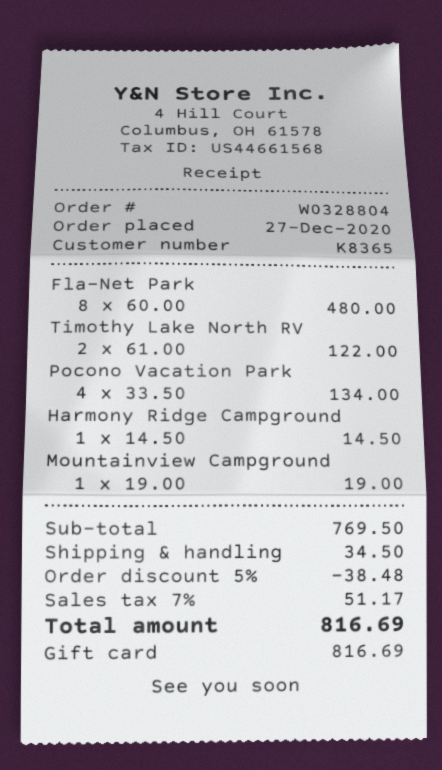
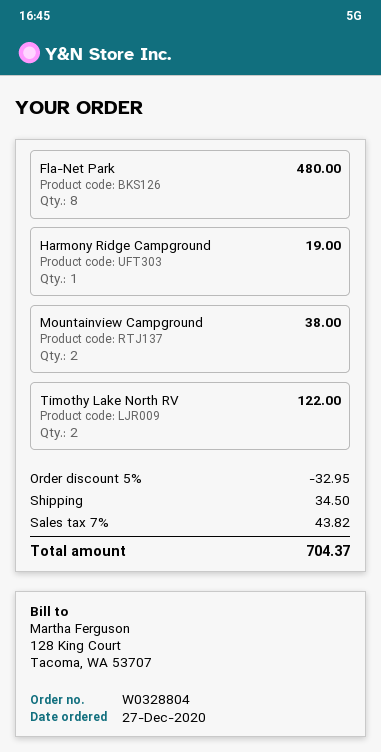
Pocono Vacation Park: 4 for 134.00 -> none
Harmony Ridge Campground: 1 for 14.50 -> 1 for 19.00
Mountainview Campground: 1 for 19.00 -> 2 for 38.00
discount: 5% = 38.48 -> 5% = 32.95
tax: 7% = 51.17 -> 7% = 43.82
total: 816.69 -> 704.37

